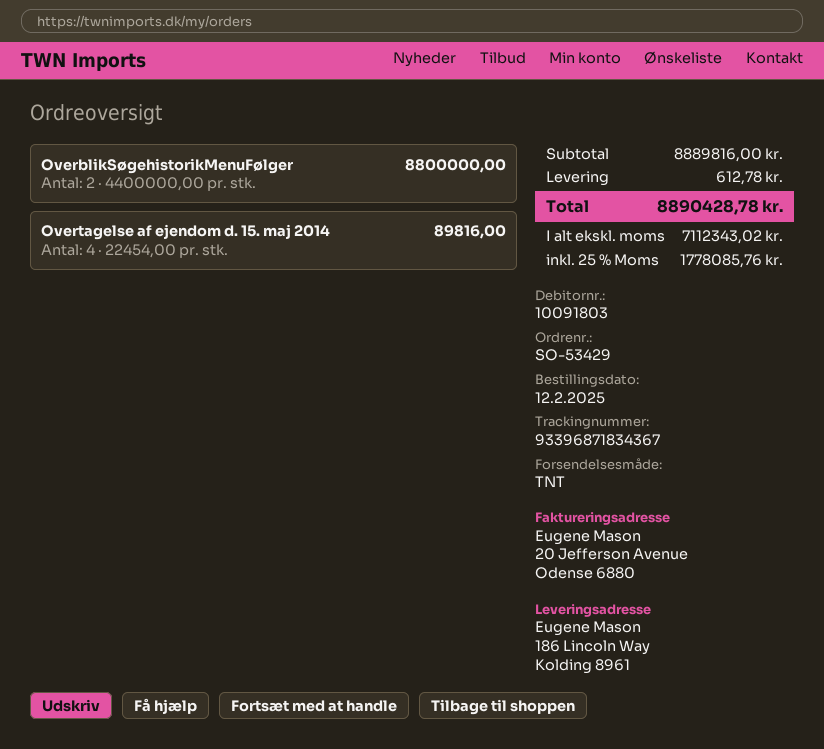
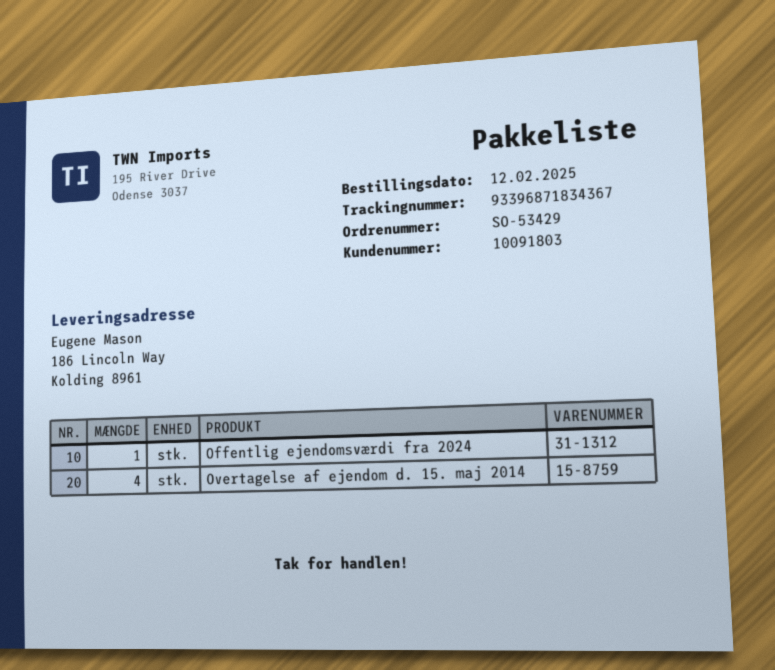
OverblikSøgehistorikMenuFølger: 2 -> none
Offentlig ejendomsværdi fra 2024: none -> 1

